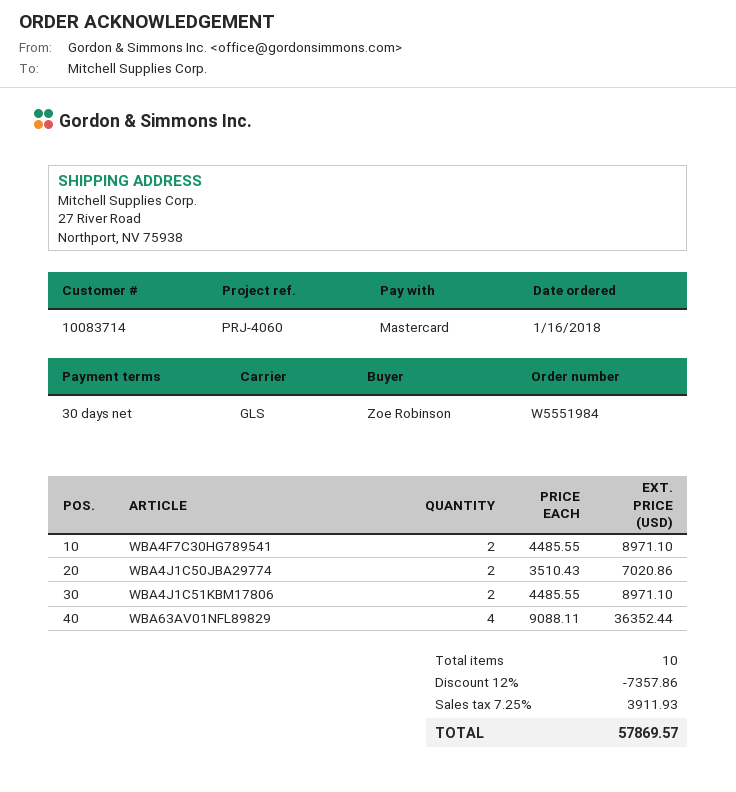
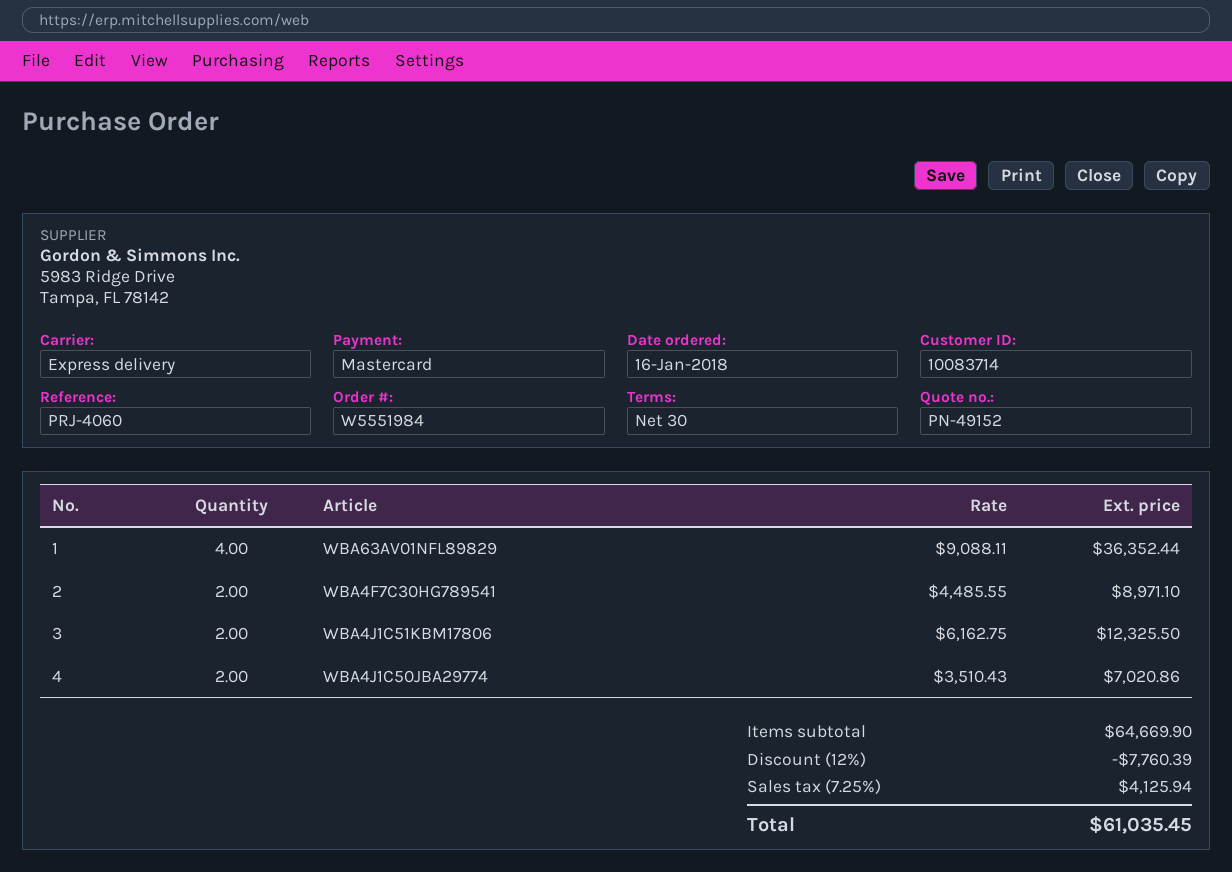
shipping method: GLS -> express
WBA4J1C51KBM17806: 2 x 4485.55 = 8971.10 -> 2 x 6162.75 = 12325.50
discount: 12% = 7357.86 -> 12% = 7760.39
tax: 7.25% = 3911.93 -> 7.25% = 4125.94
total: 57869.57 -> 61035.45

